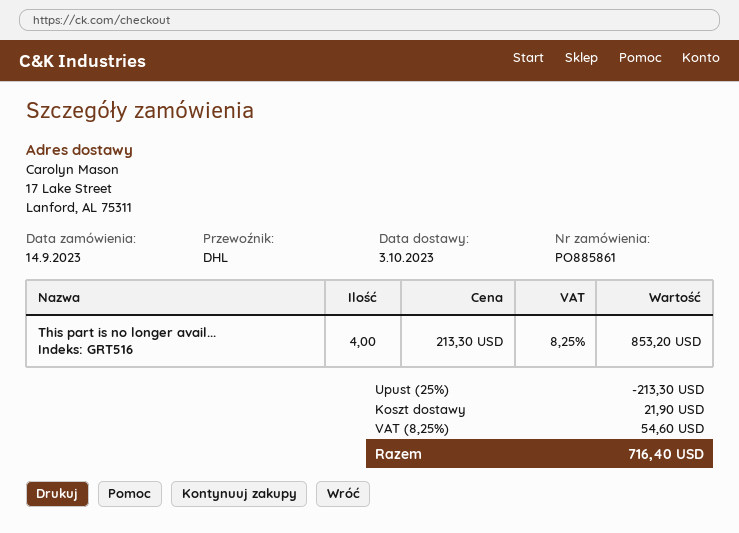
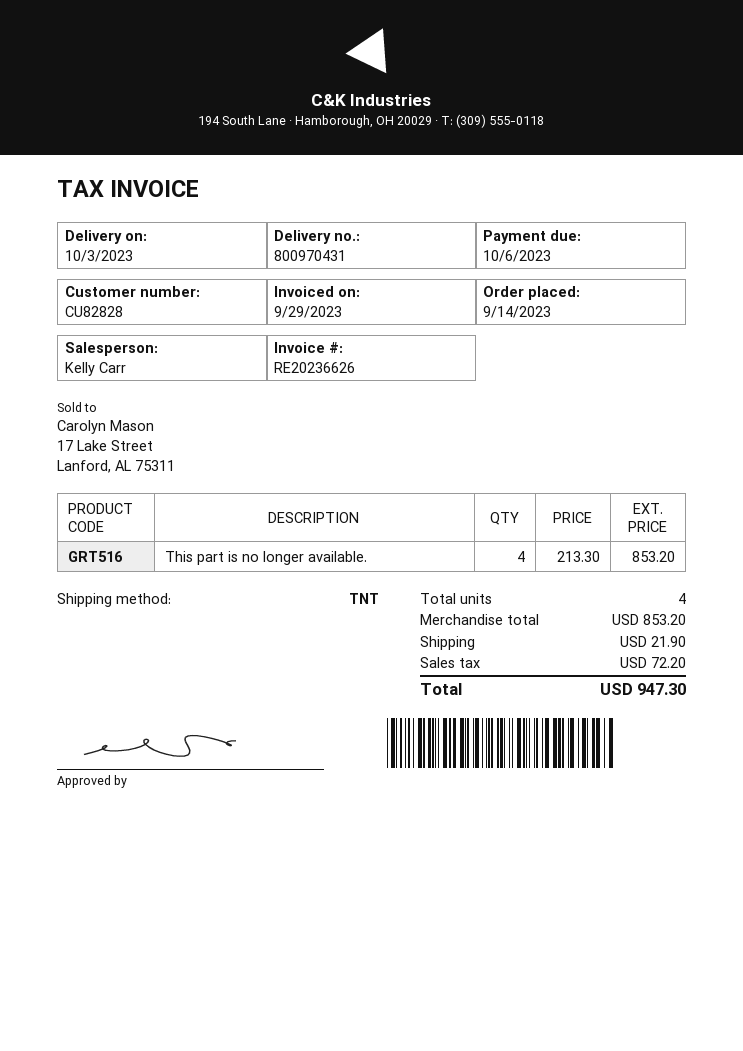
shipping method: DHL -> TNT
discount: 25% = 213.30 -> none
tax: 54.60 -> 72.20
total: 716.40 -> 947.30

